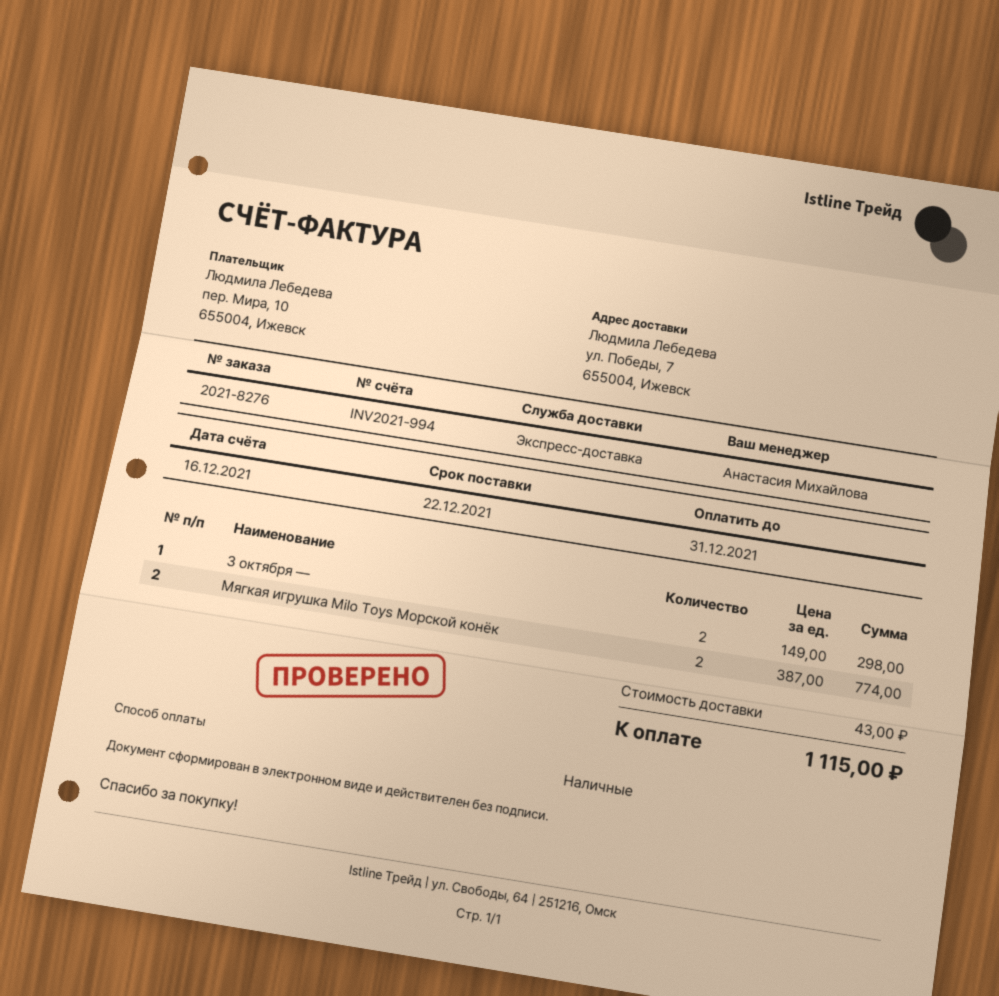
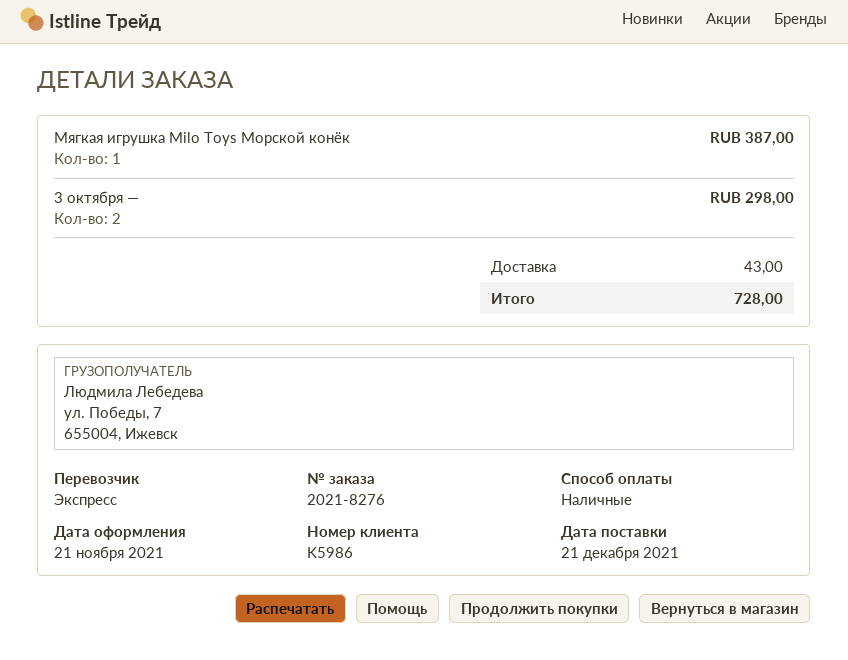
delivery date: 2021-12-22 -> 2021-12-21
Мягкая игрушка Milo Toys Морской конёк: 2 for 774.00 -> 1 for 387.00
total: 1115.00 -> 728.00

